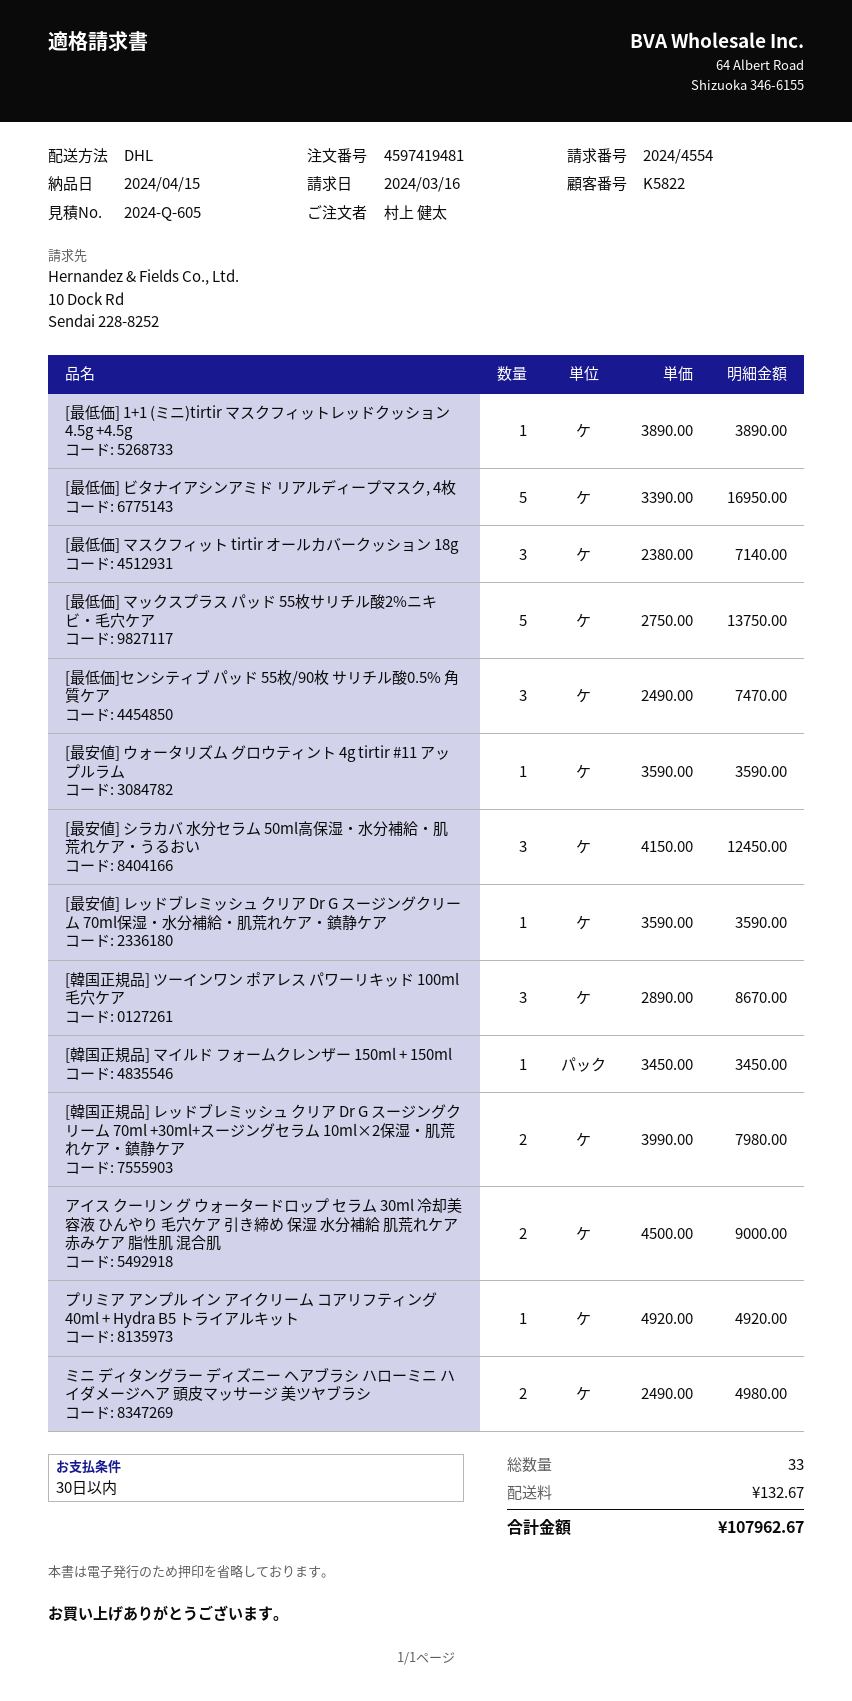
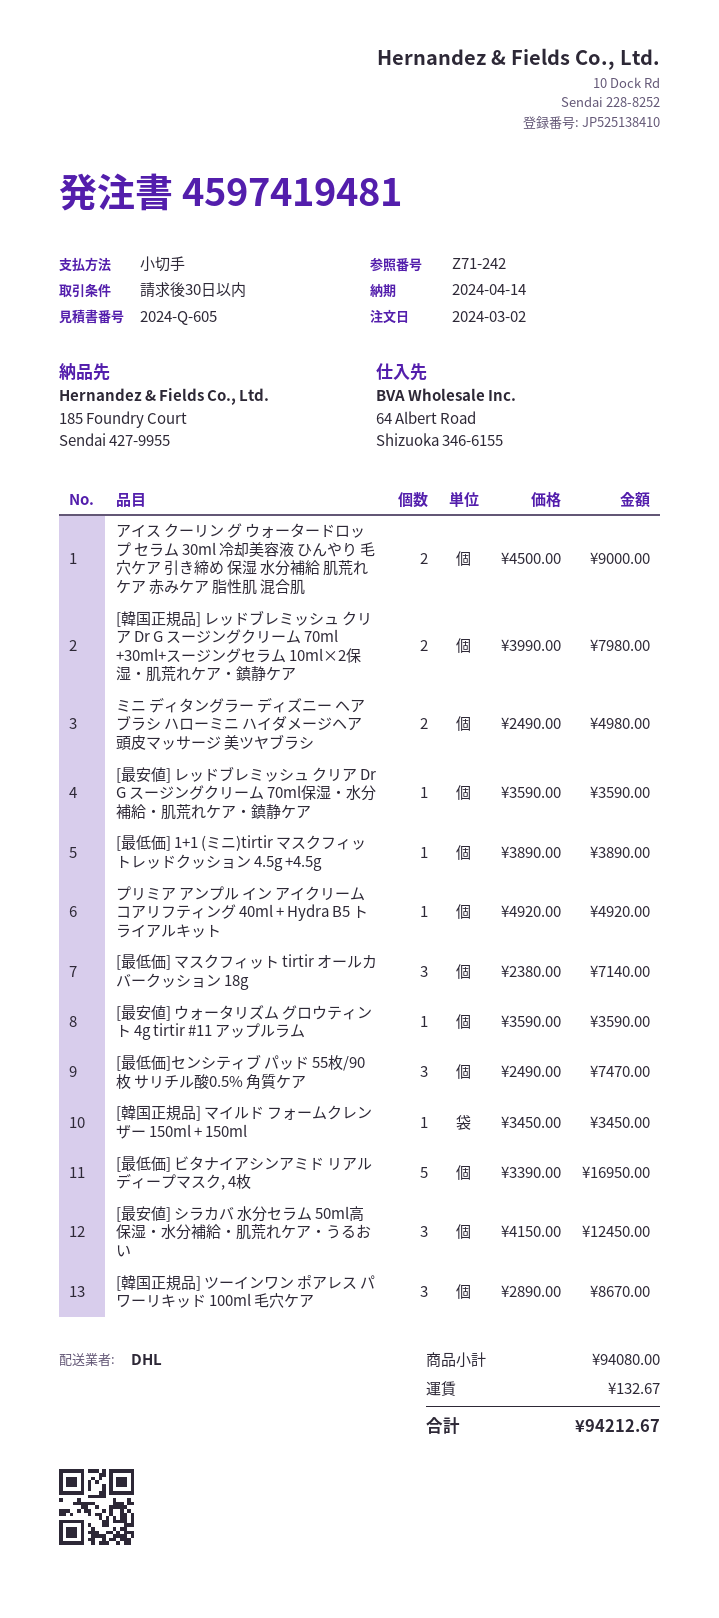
delivery date: 2024-04-15 -> 2024-04-14
[最低価] マックスプラス パッド 55枚サリチル酸2%ニキビ・毛穴ケア: 5 x 2750.00 = 13750.00 -> none
total: 107962.67 -> 94212.67

